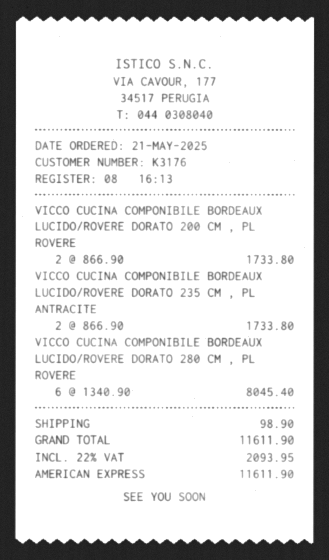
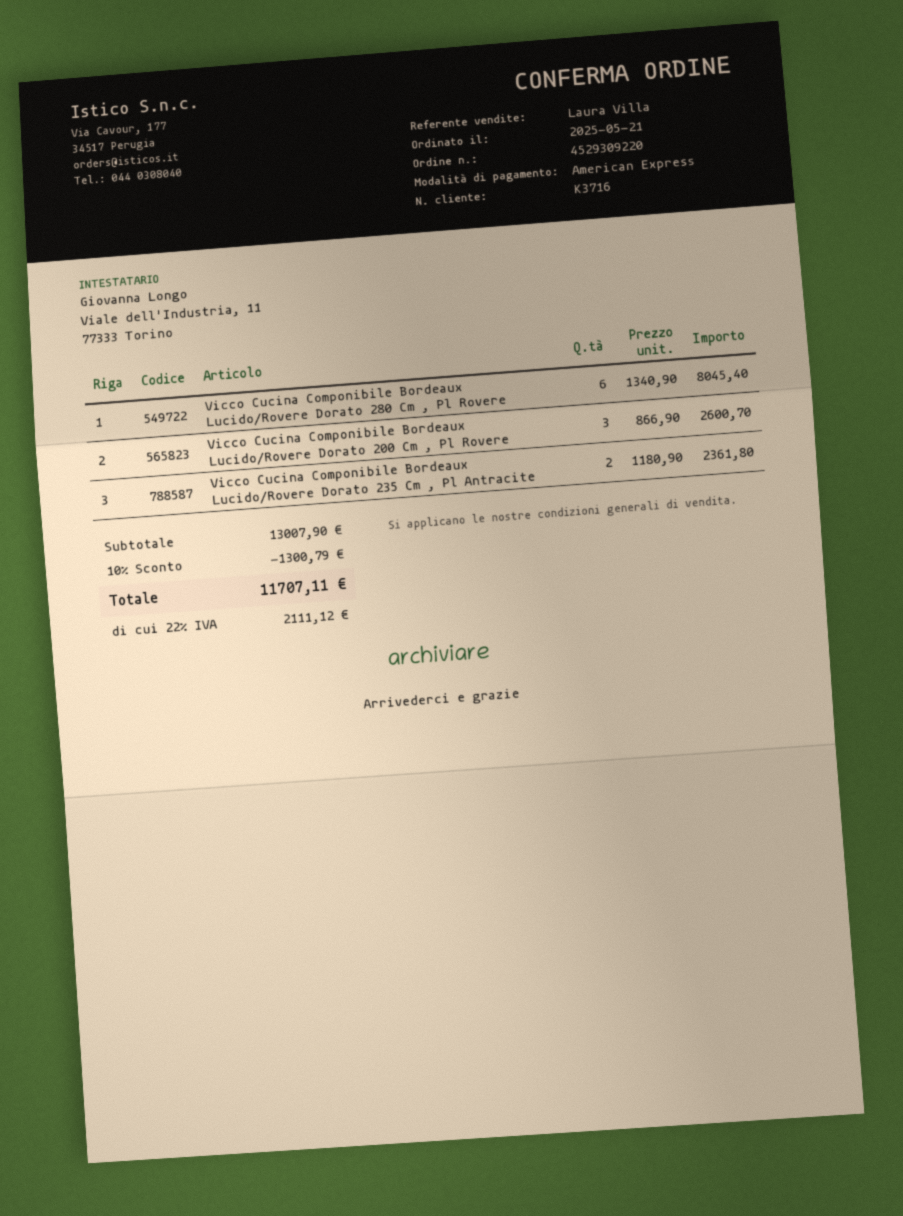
customer number: K3176 -> K3716
VICCO CUCINA COMPONIBILE BORDEAUX LUCIDO/ROVERE DORATO 200 CM , PL ROVERE: 2 x 866.90 = 1733.80 -> 3 x 866.90 = 2600.70
VICCO CUCINA COMPONIBILE BORDEAUX LUCIDO/ROVERE DORATO 235 CM , PL ANTRACITE: 2 x 866.90 = 1733.80 -> 2 x 1180.90 = 2361.80
discount: none -> 10% = 1300.79
shipping: 98.90 -> none
tax: 22% = 2093.95 -> 22% = 2111.12
total: 11611.90 -> 11707.11

